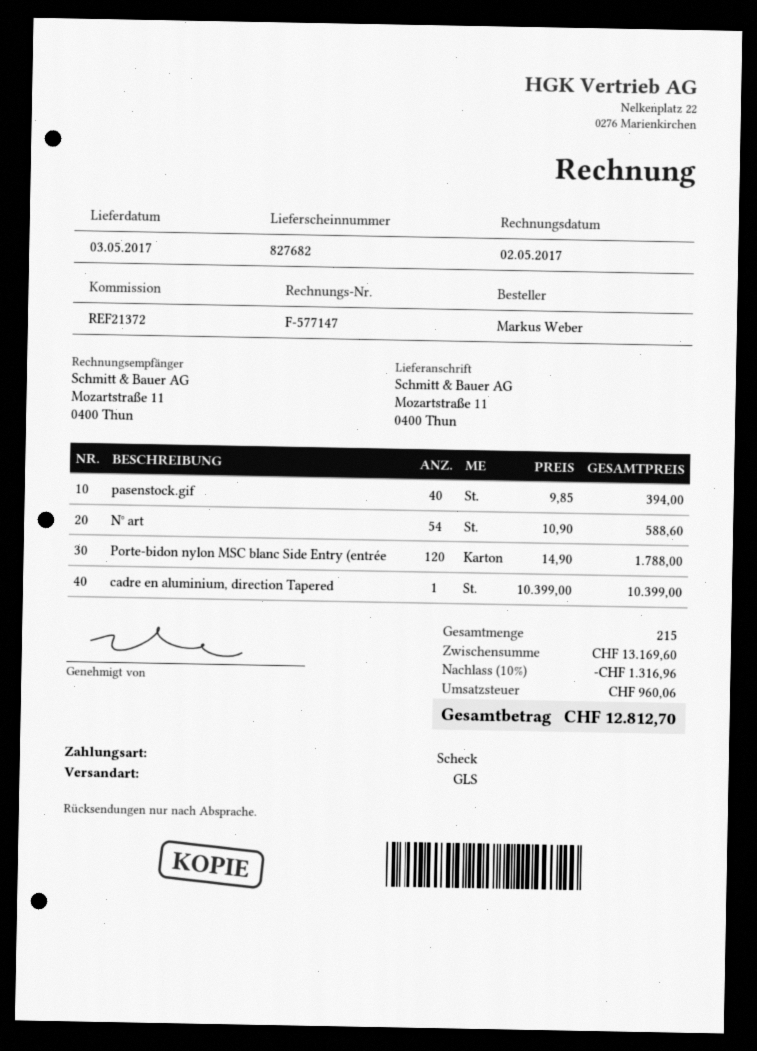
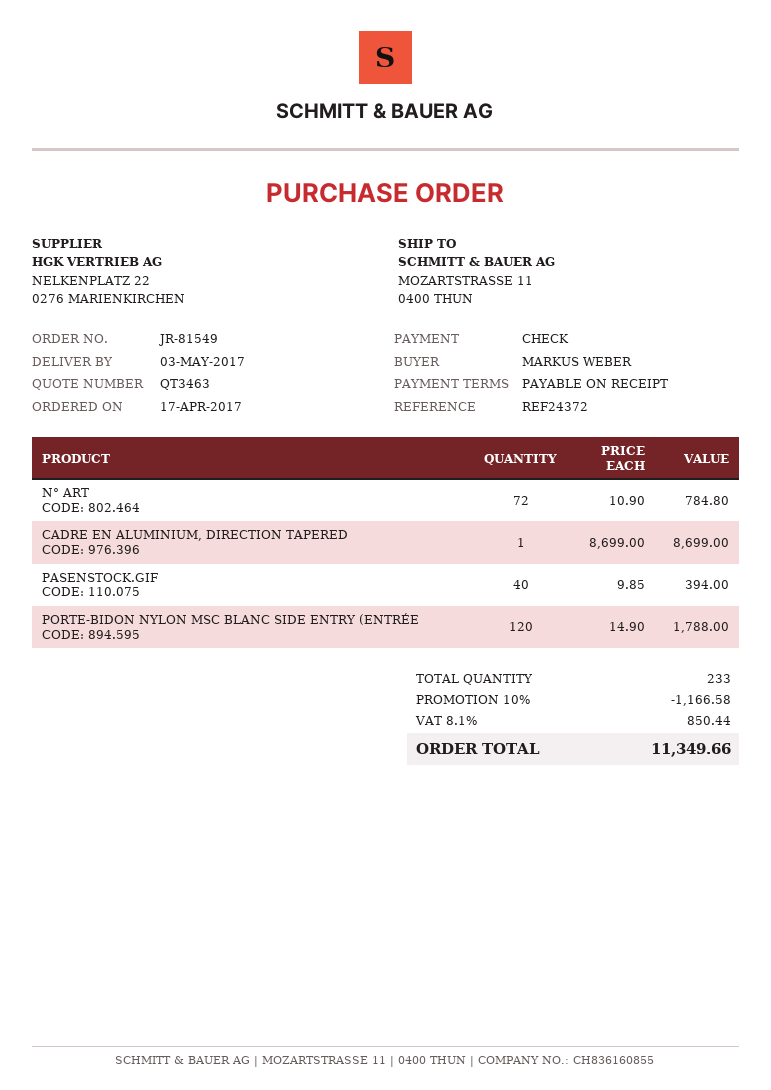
reference: REF21372 -> REF24372
N° art: 54 x 10.90 = 588.60 -> 72 x 10.90 = 784.80
cadre en aluminium, direction Tapered: 1 x 10399.00 = 10399.00 -> 1 x 8699.00 = 8699.00
total quantity: 215 -> 233
discount: 10% = 1316.96 -> 10% = 1166.58
tax: 960.06 -> 850.44
total: 12812.70 -> 11349.66

